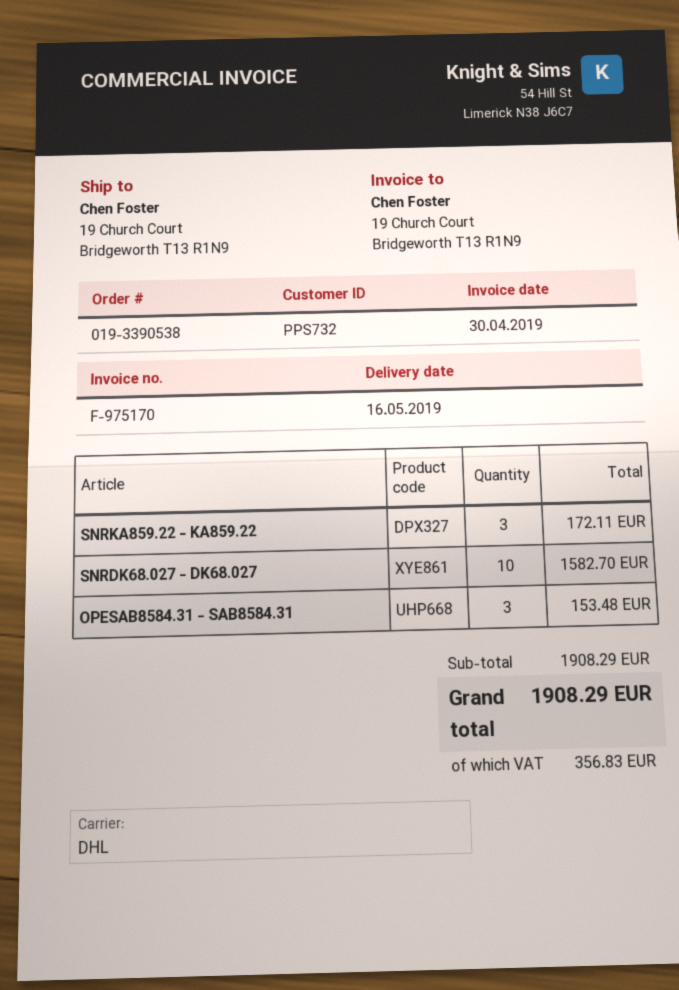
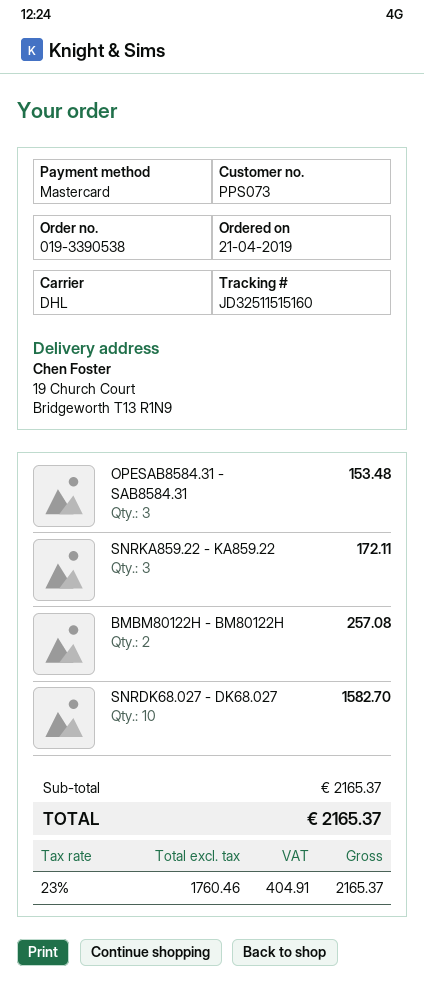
customer number: PPS732 -> PPS073
BMBM80122H - BM80122H: none -> 2 for 257.08
subtotal: 1908.29 -> 2165.37
tax: 356.83 -> 404.91
total: 1908.29 -> 2165.37

